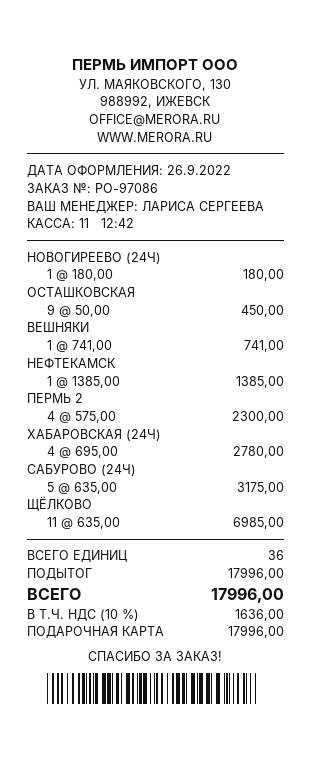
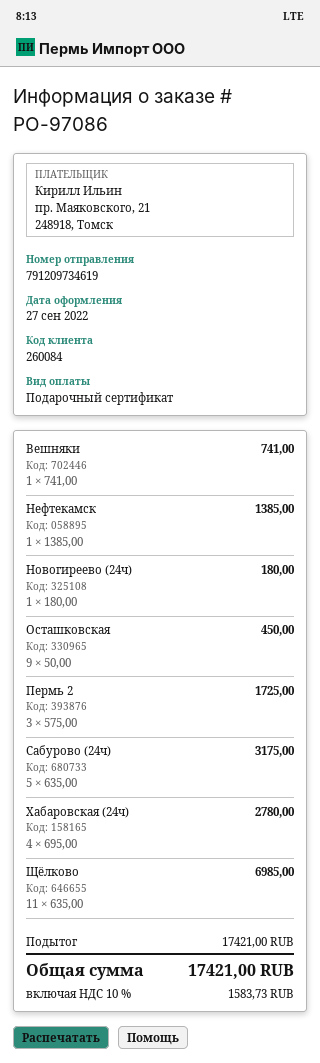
order date: 2022-09-26 -> 2022-09-27
ПЕРМЬ 2: 4 x 575.00 = 2300.00 -> 3 x 575.00 = 1725.00
subtotal: 17996.00 -> 17421.00
tax: 10% = 1636.00 -> 10% = 1583.73
total: 17996.00 -> 17421.00

